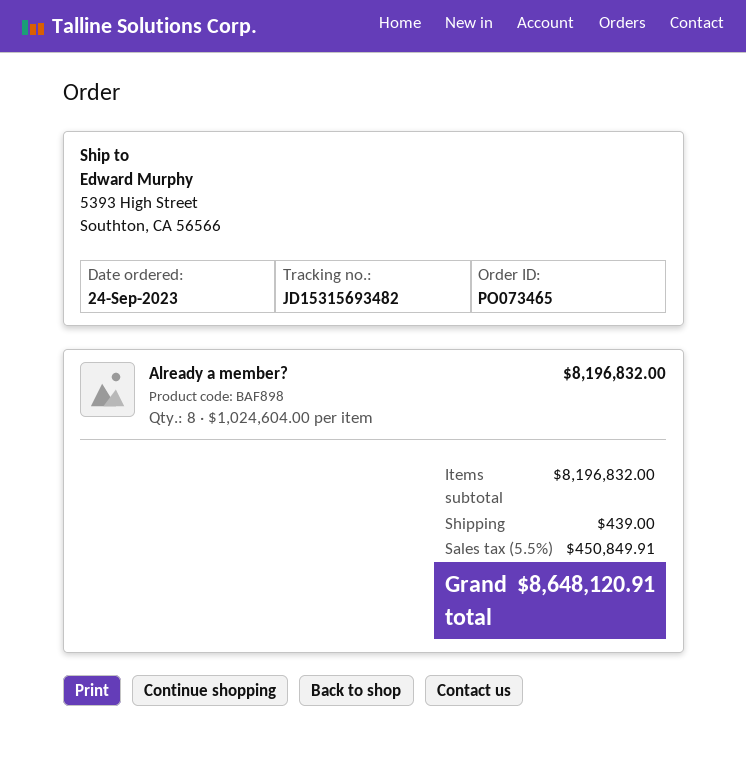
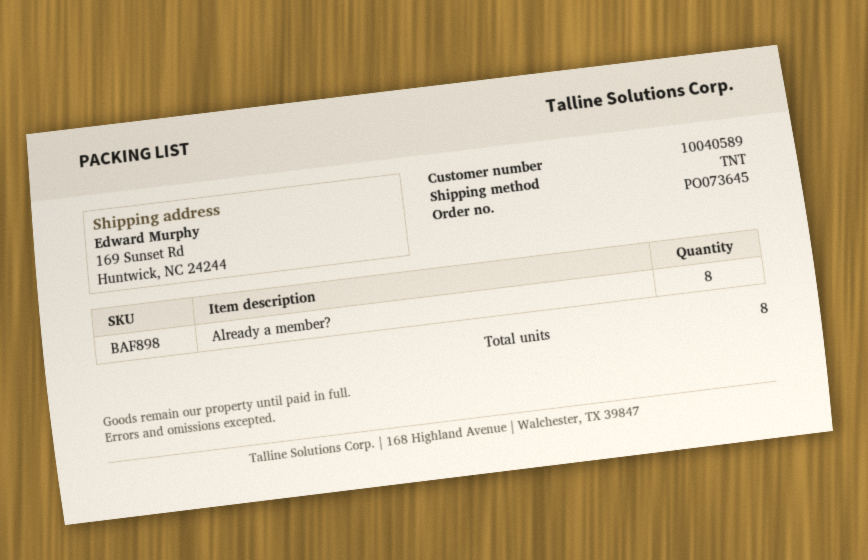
order number: PO073465 -> PO073645
ship to: 5393 High Street, Southton, CA 56566 -> 169 Sunset Rd, Huntwick, NC 24244

